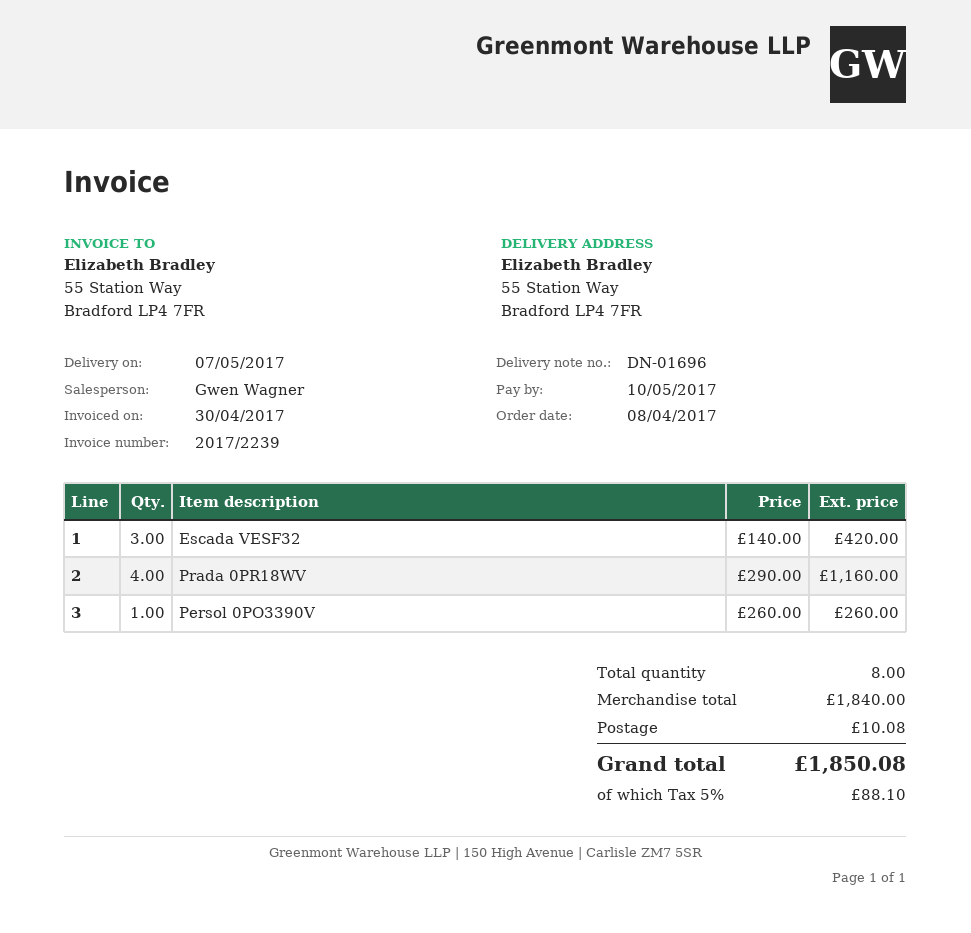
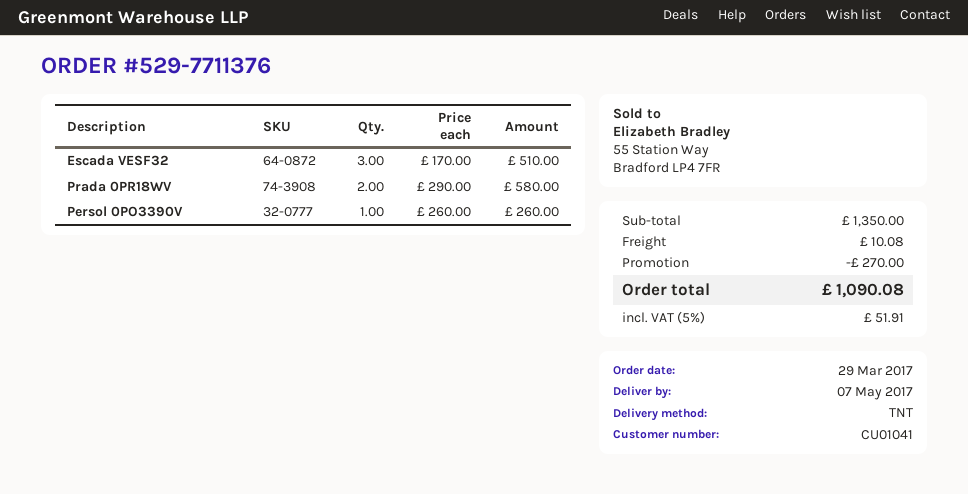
order date: 2017-04-08 -> 2017-03-29
Escada VESF32: 3 x 140.00 = 420.00 -> 3 x 170.00 = 510.00
Prada 0PR18WV: 4 x 290.00 = 1160.00 -> 2 x 290.00 = 580.00
subtotal: 1840.00 -> 1350.00
discount: none -> 270.00
tax: 5% = 88.10 -> 5% = 51.91
total: 1850.08 -> 1090.08

